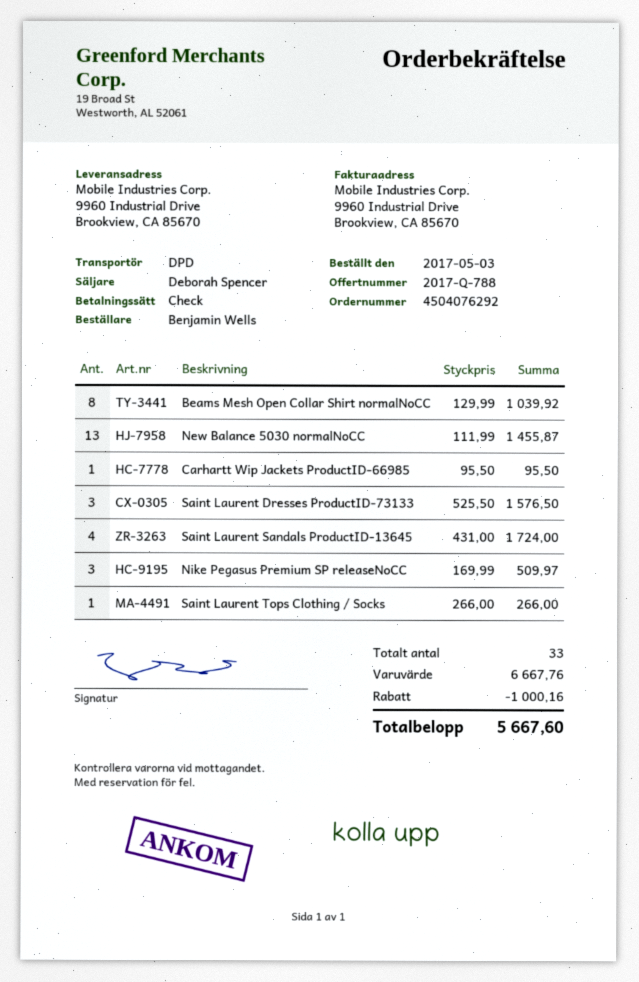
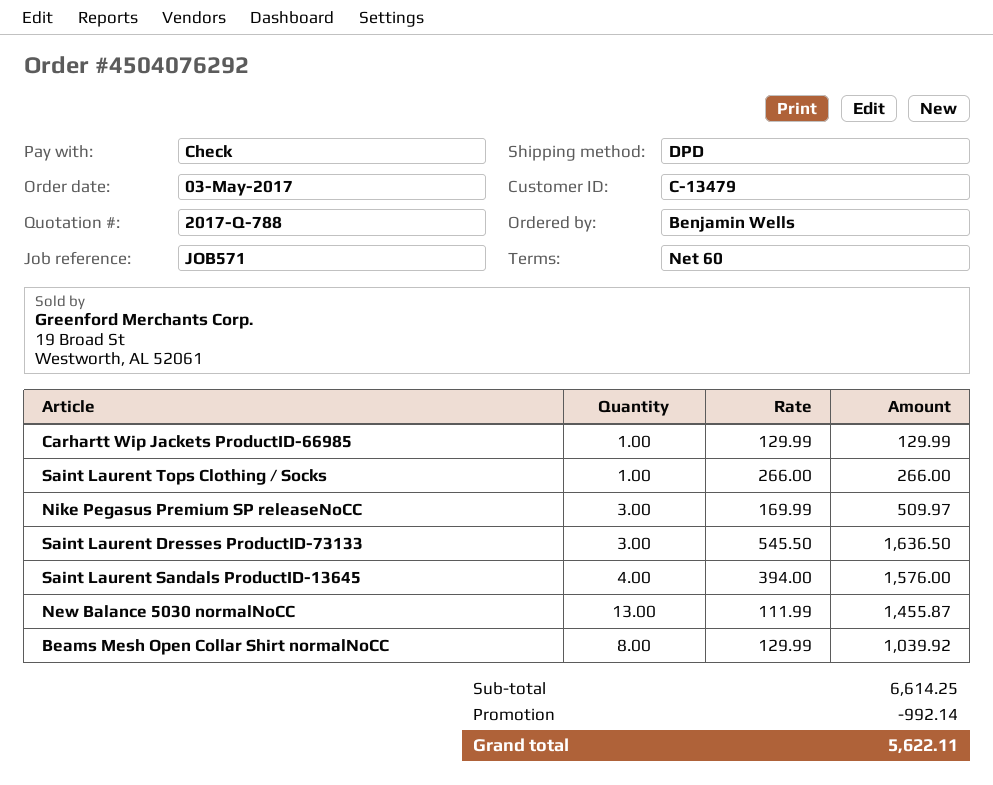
Carhartt Wip Jackets ProductID-66985: 1 x 95.50 = 95.50 -> 1 x 129.99 = 129.99
Saint Laurent Dresses ProductID-73133: 3 x 525.50 = 1576.50 -> 3 x 545.50 = 1636.50
Saint Laurent Sandals ProductID-13645: 4 x 431.00 = 1724.00 -> 4 x 394.00 = 1576.00
subtotal: 6667.76 -> 6614.25
discount: 1000.16 -> 992.14
total: 5667.60 -> 5622.11

